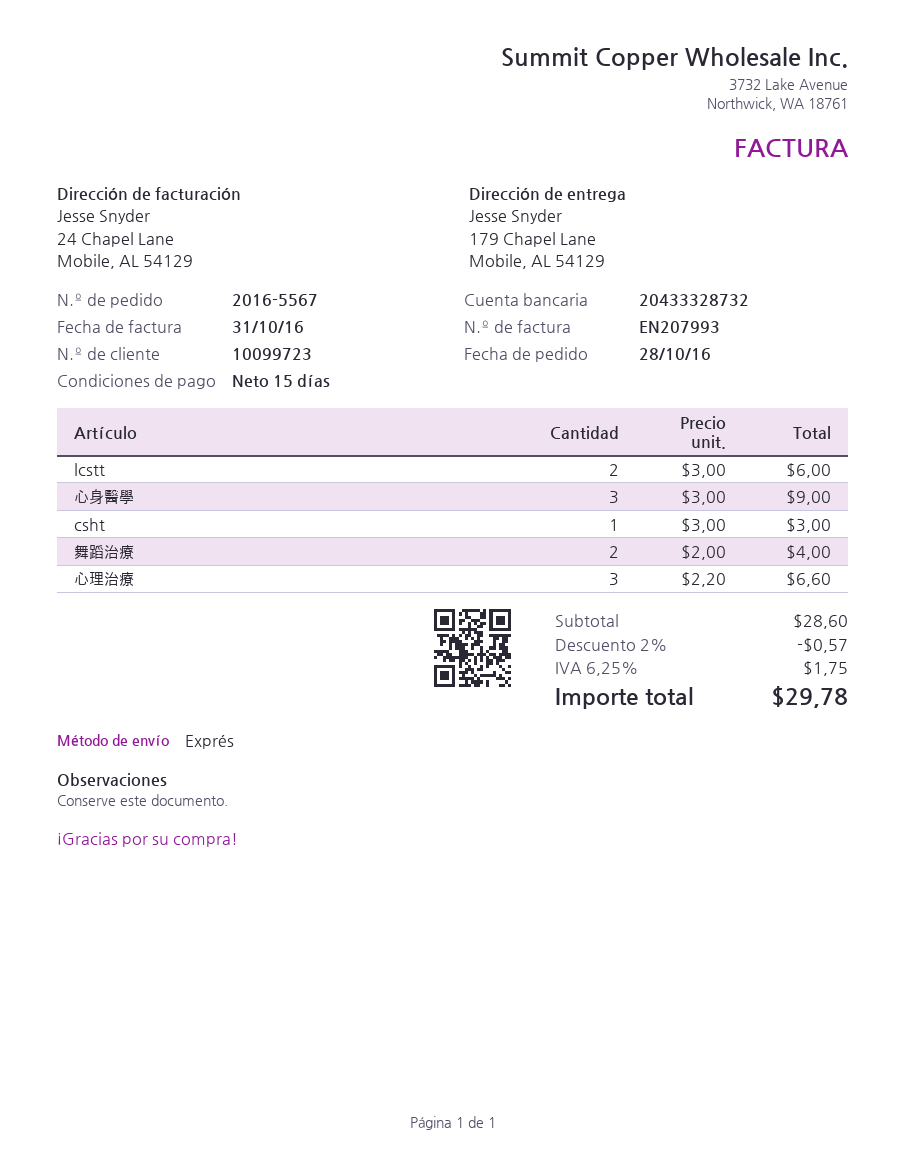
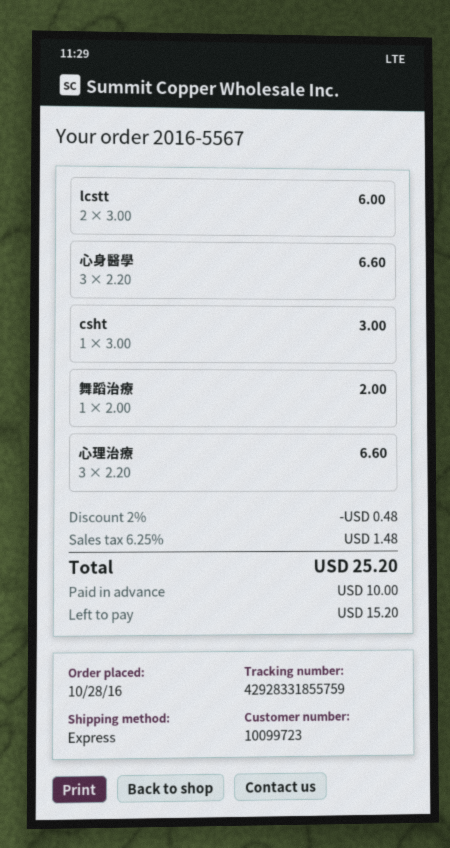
心身醫學: 3 x 3.00 = 9.00 -> 3 x 2.20 = 6.60
舞蹈治療: 2 x 2.00 = 4.00 -> 1 x 2.00 = 2.00
discount: 2% = 0.57 -> 2% = 0.48
tax: 6.25% = 1.75 -> 6.25% = 1.48
total: 29.78 -> 25.20

